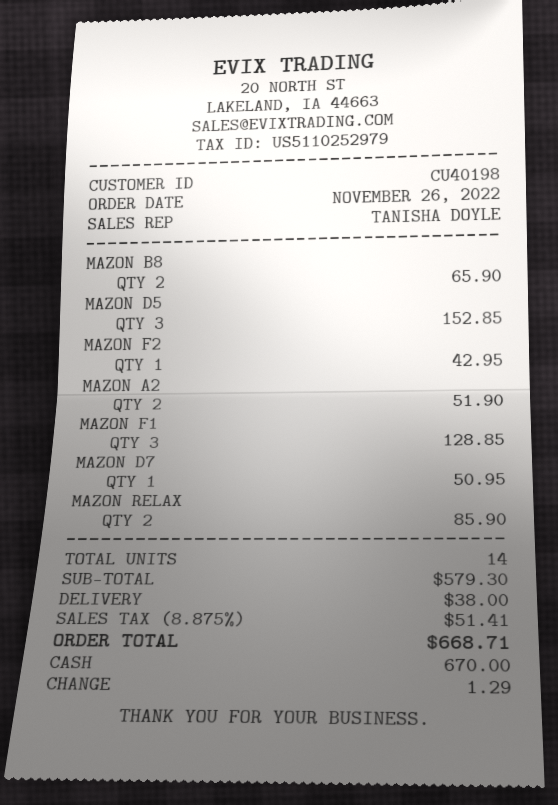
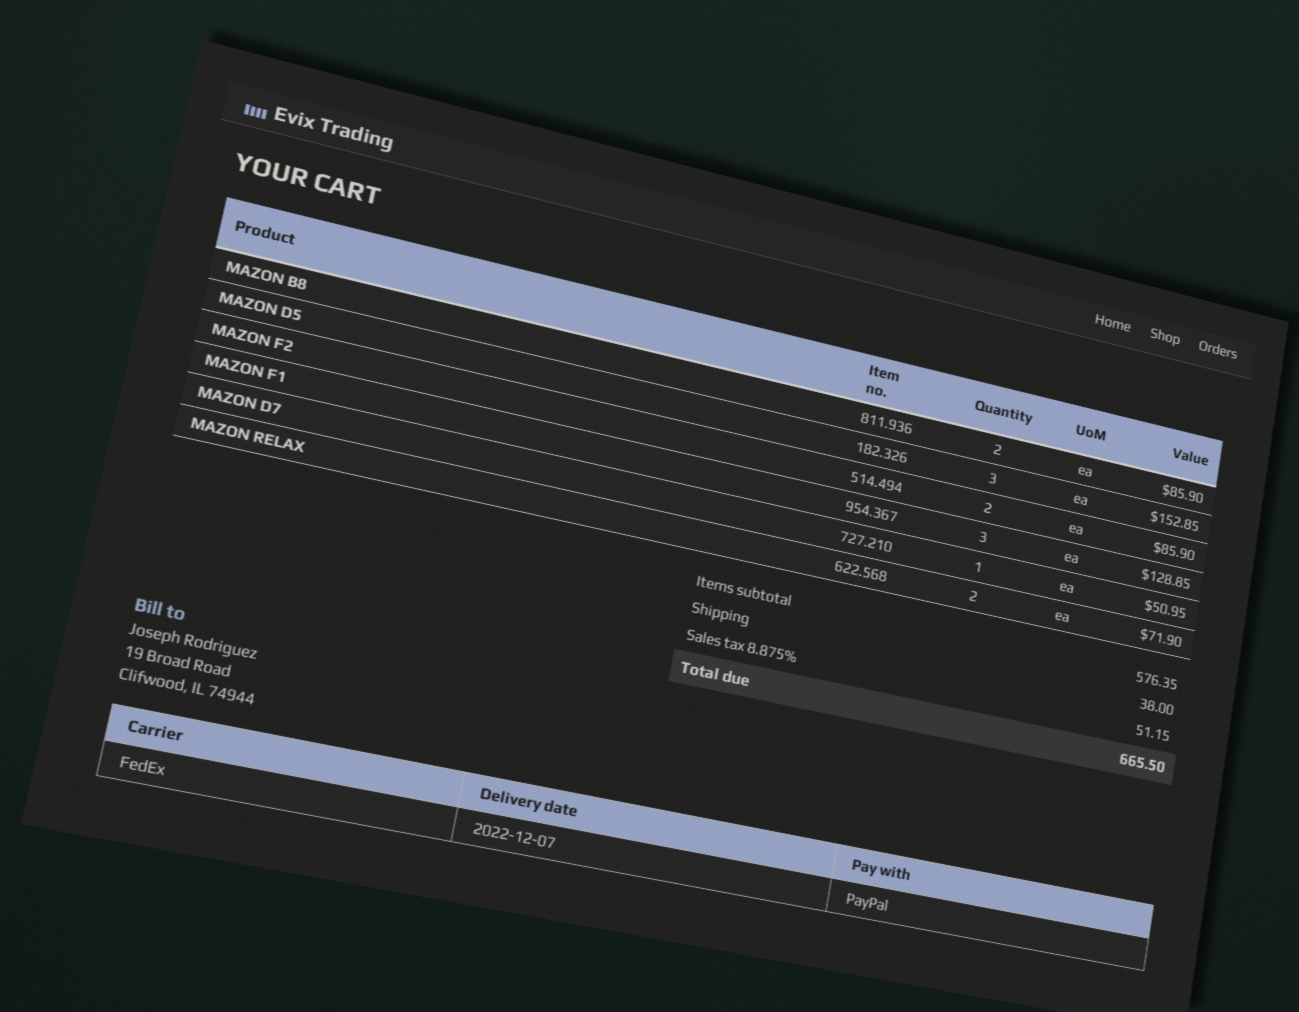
payment method: cash -> PayPal
MAZON B8: 2 for 65.90 -> 2 for 85.90
MAZON F2: 1 for 42.95 -> 2 for 85.90
MAZON A2: 2 for 51.90 -> none
MAZON RELAX: 2 for 85.90 -> 2 for 71.90
subtotal: 579.30 -> 576.35
tax: 8.875% = 51.41 -> 8.875% = 51.15
total: 668.71 -> 665.50

